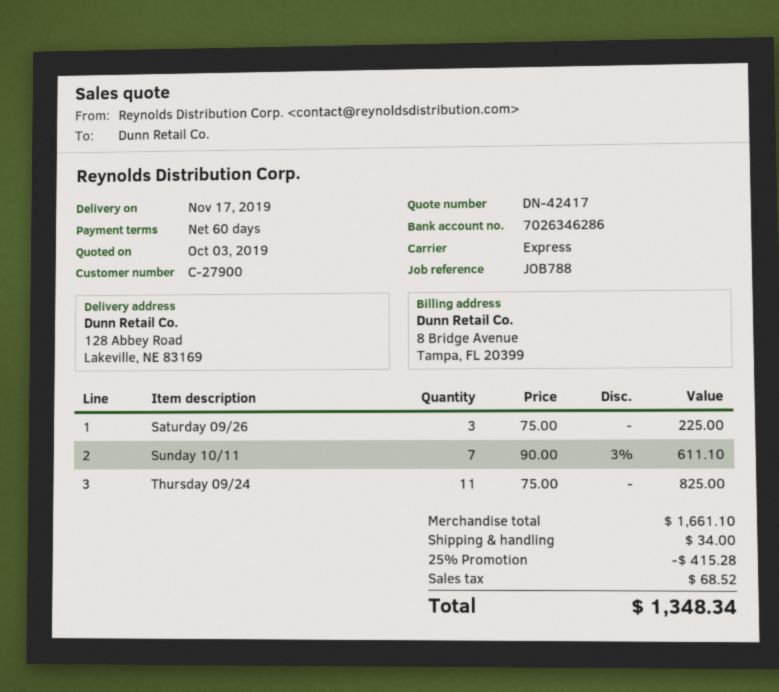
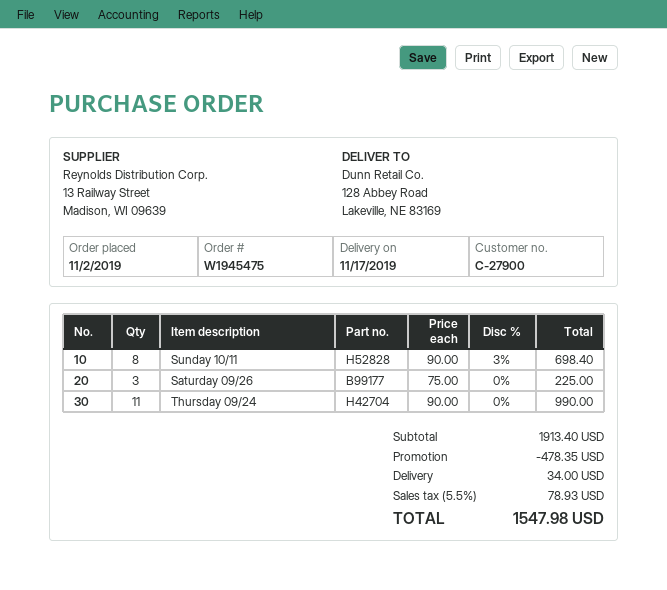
Sunday 10/11: 7 x 90.00 - 3% = 611.10 -> 8 x 90.00 - 3% = 698.40
Thursday 09/24: 11 x 75.00 = 825.00 -> 11 x 90.00 = 990.00
subtotal: 1661.10 -> 1913.40
discount: 415.28 -> 478.35
tax: 68.52 -> 78.93
total: 1348.34 -> 1547.98

